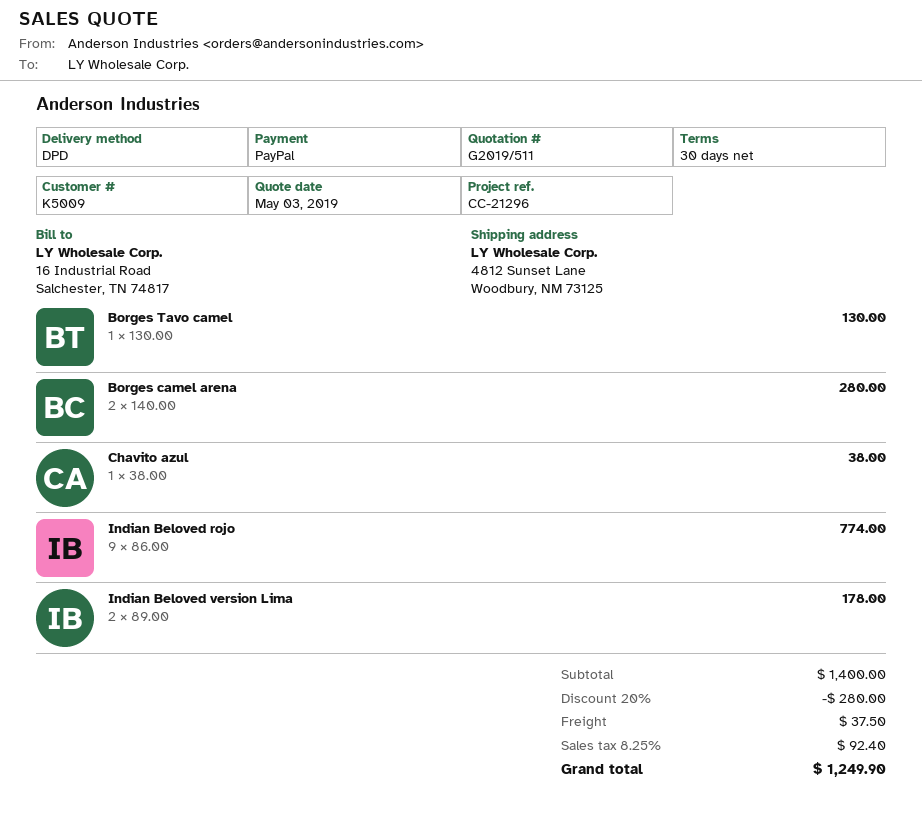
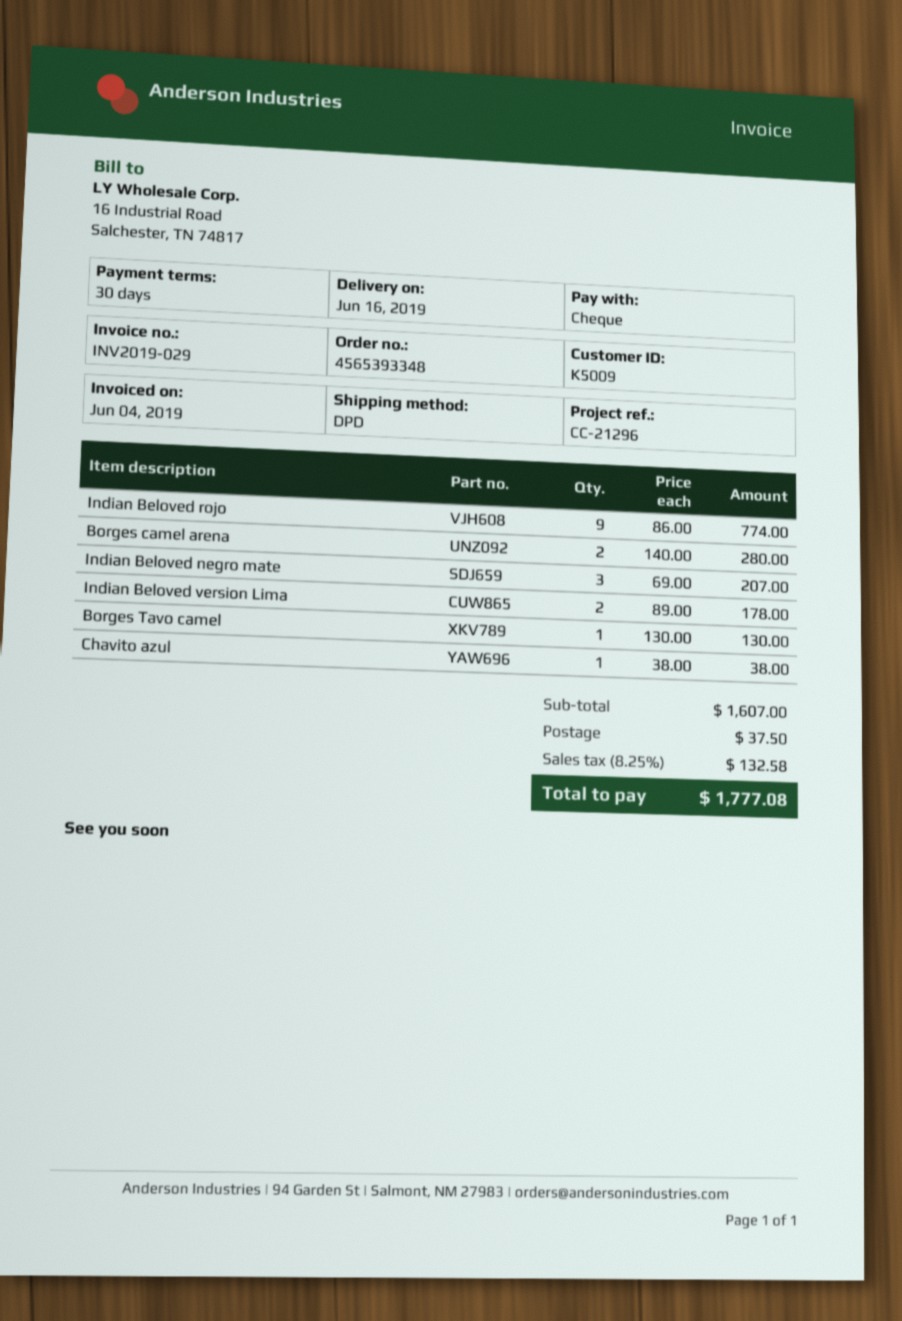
payment method: PayPal -> cheque
Indian Beloved negro mate: none -> 3 x 69.00 = 207.00
subtotal: 1400.00 -> 1607.00
discount: 20% = 280.00 -> none
tax: 8.25% = 92.40 -> 8.25% = 132.58
total: 1249.90 -> 1777.08

